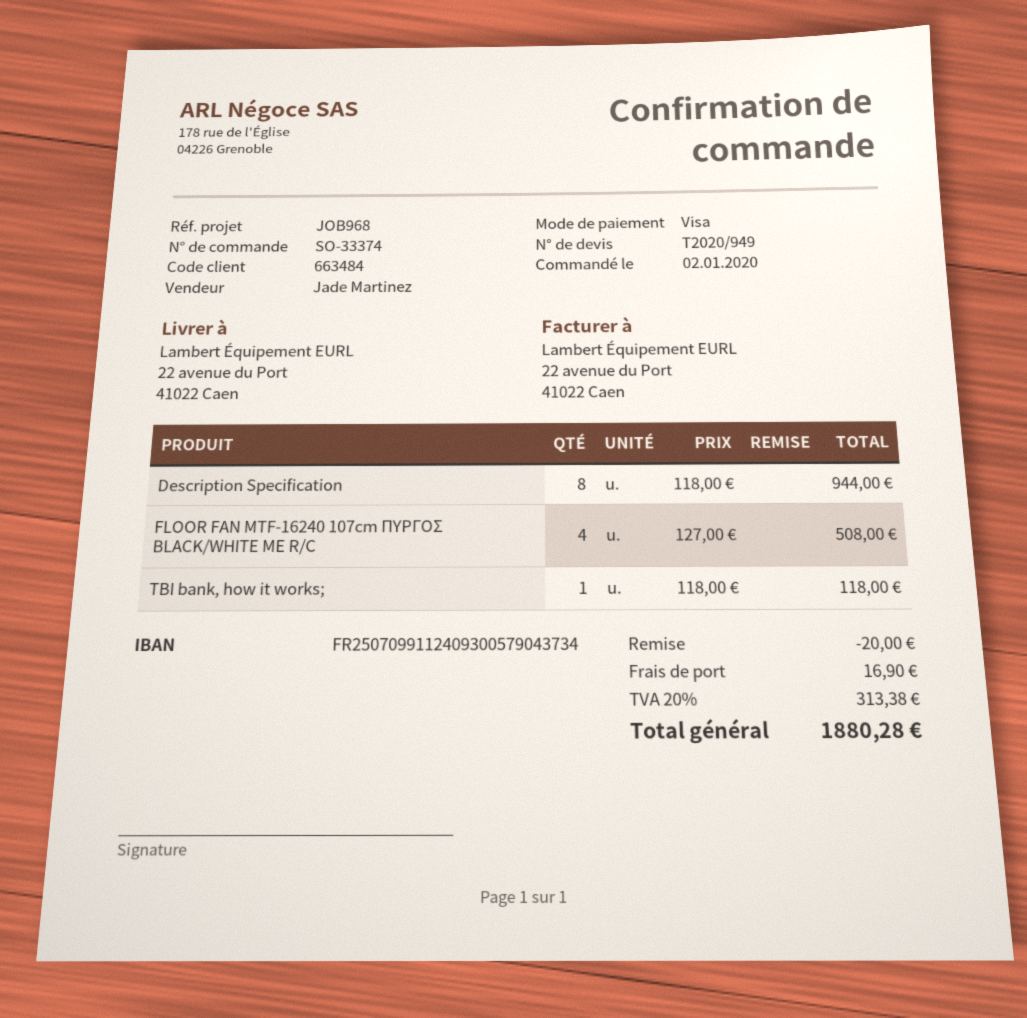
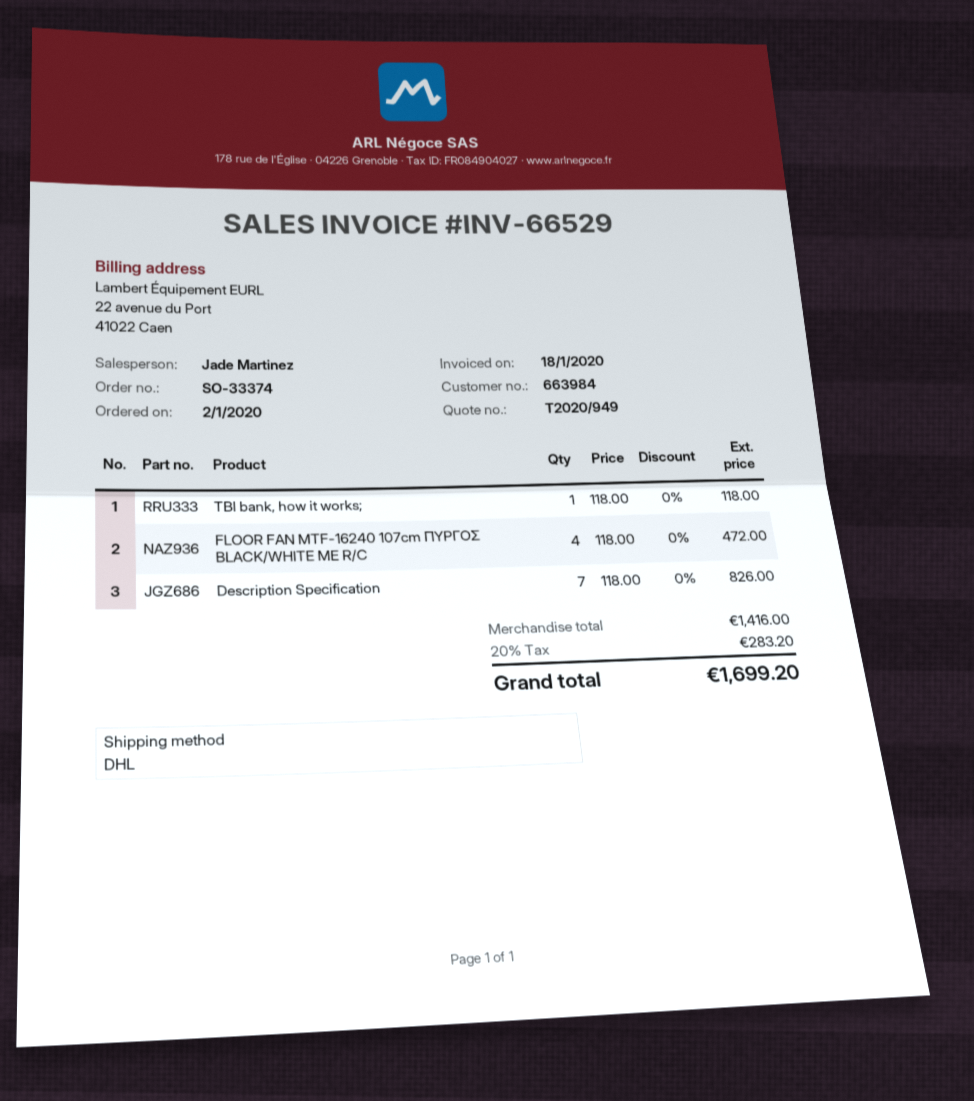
customer number: 663484 -> 663984
Description Specification: 8 x 118.00 = 944.00 -> 7 x 118.00 = 826.00
FLOOR FAN MTF-16240 107cm ΠΥΡΓΟΣ BLACK/WHITE ME R/C: 4 x 127.00 = 508.00 -> 4 x 118.00 = 472.00
discount: 20.00 -> none
shipping: 16.90 -> none
tax: 20% = 313.38 -> 20% = 283.20
total: 1880.28 -> 1699.20

